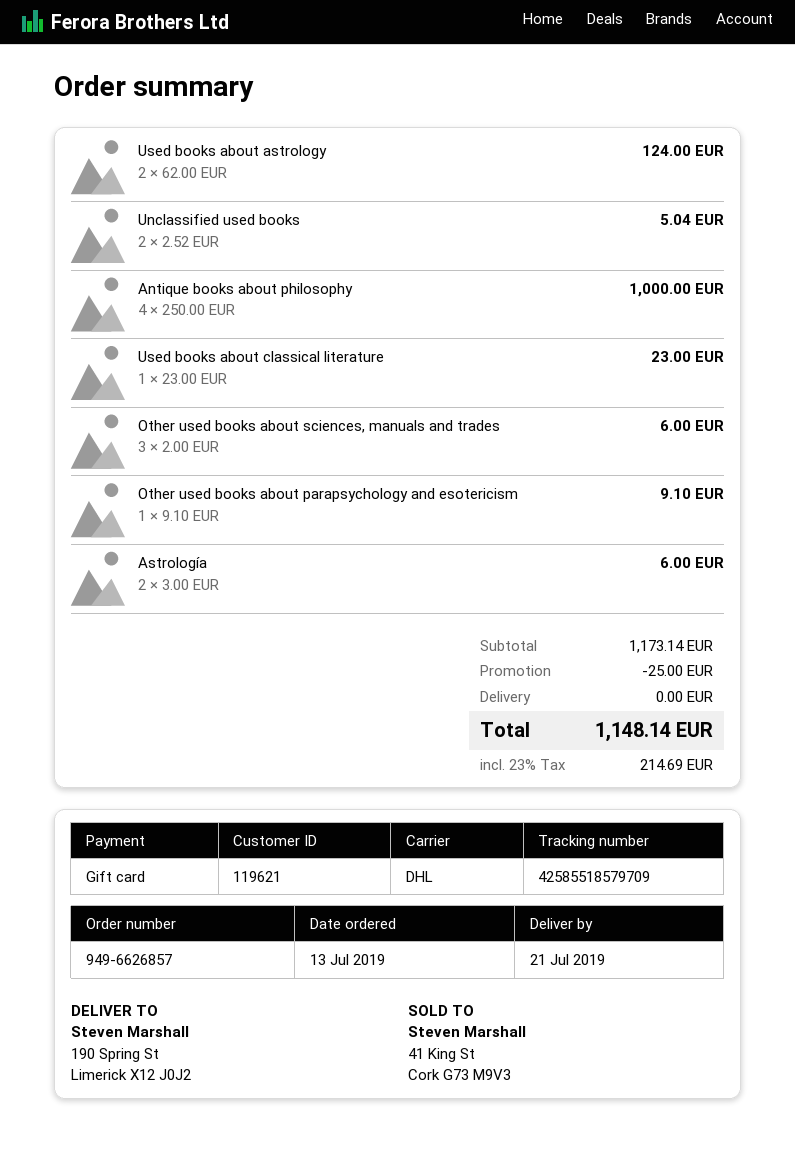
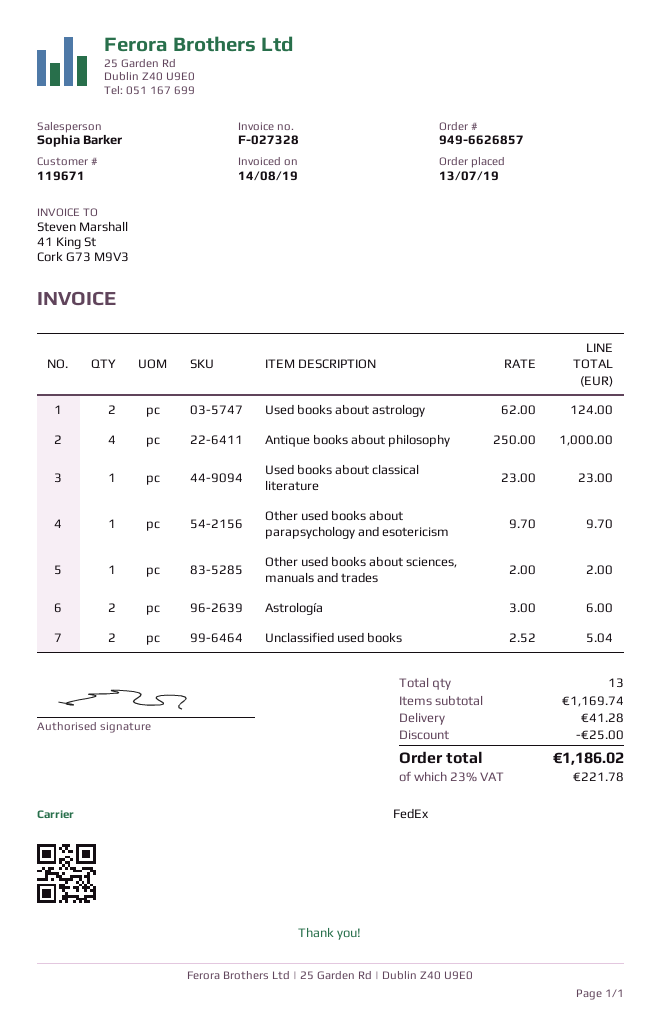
customer number: 119621 -> 119671
shipping method: DHL -> FedEx
Other used books about sciences, manuals and trades: 3 x 2.00 = 6.00 -> 1 x 2.00 = 2.00
Other used books about parapsychology and esotericism: 1 x 9.10 = 9.10 -> 1 x 9.70 = 9.70
subtotal: 1173.14 -> 1169.74
shipping: 0.00 -> 41.28
tax: 23% = 214.69 -> 23% = 221.78
total: 1148.14 -> 1186.02

